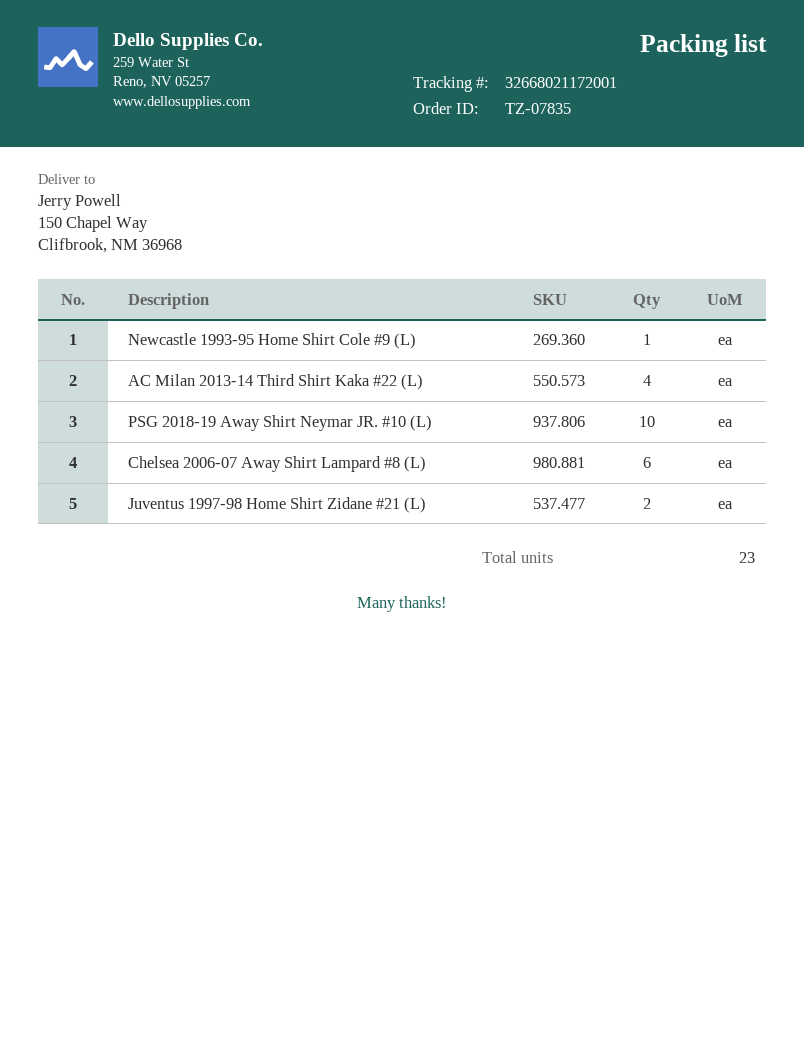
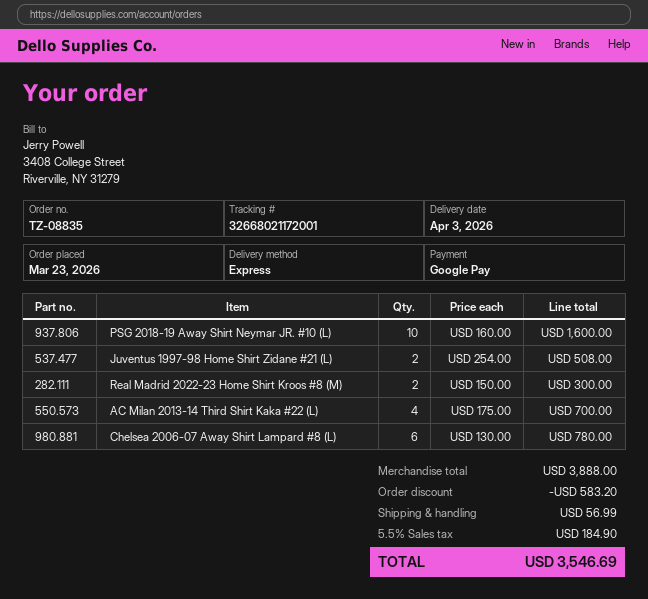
order number: TZ-07835 -> TZ-08835
Newcastle 1993-95 Home Shirt Cole #9 (L): 1 -> none
Real Madrid 2022-23 Home Shirt Kroos #8 (M): none -> 2

